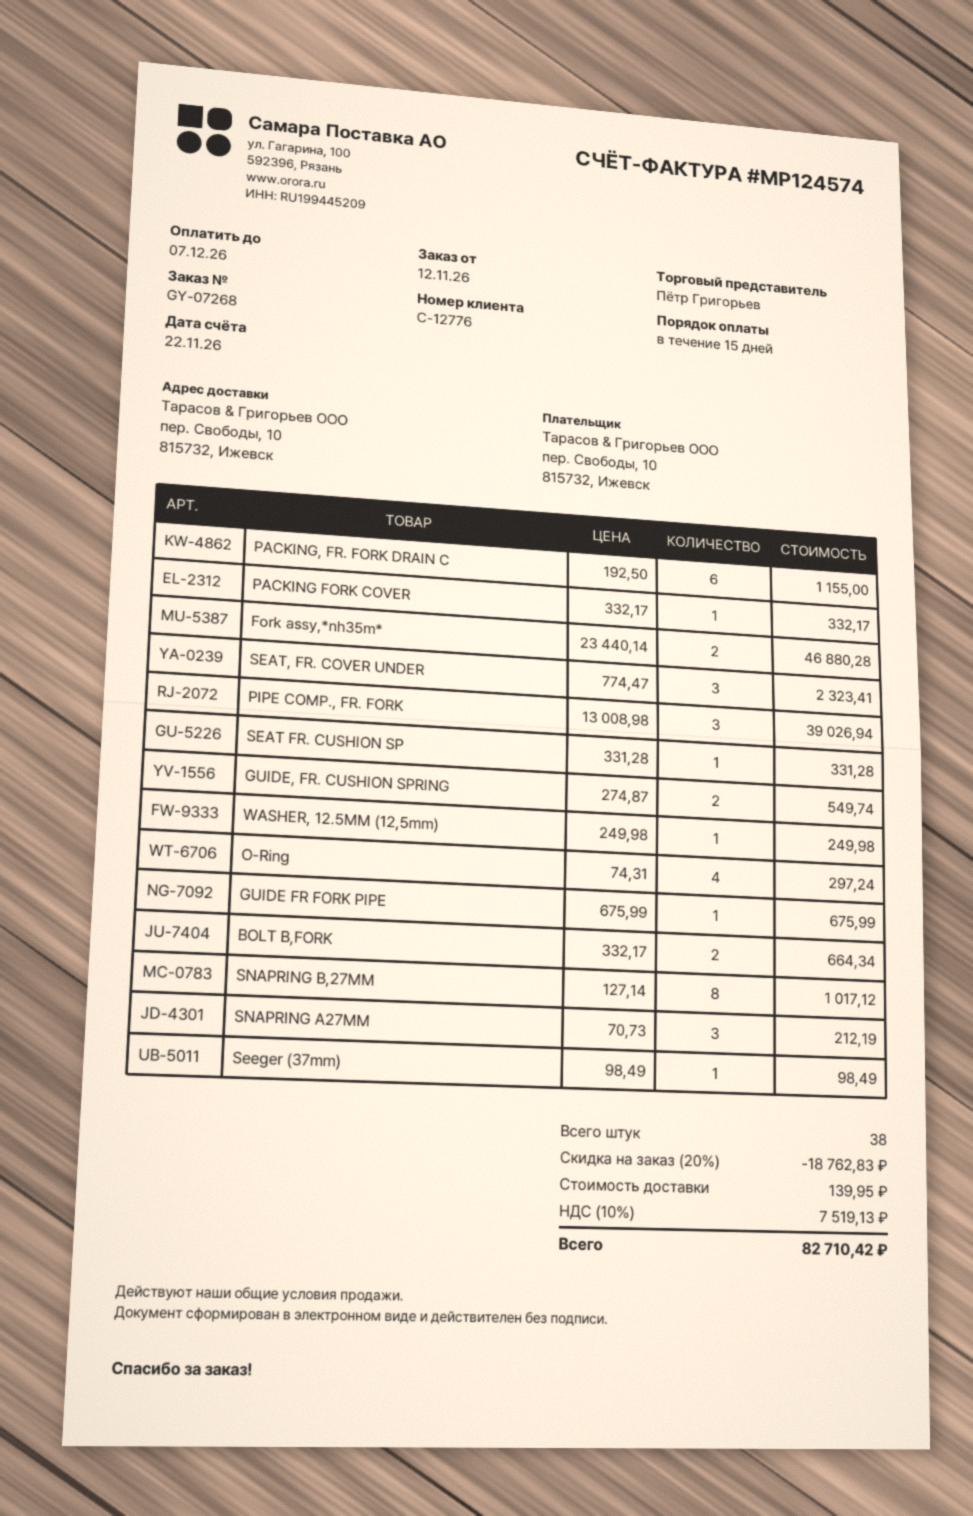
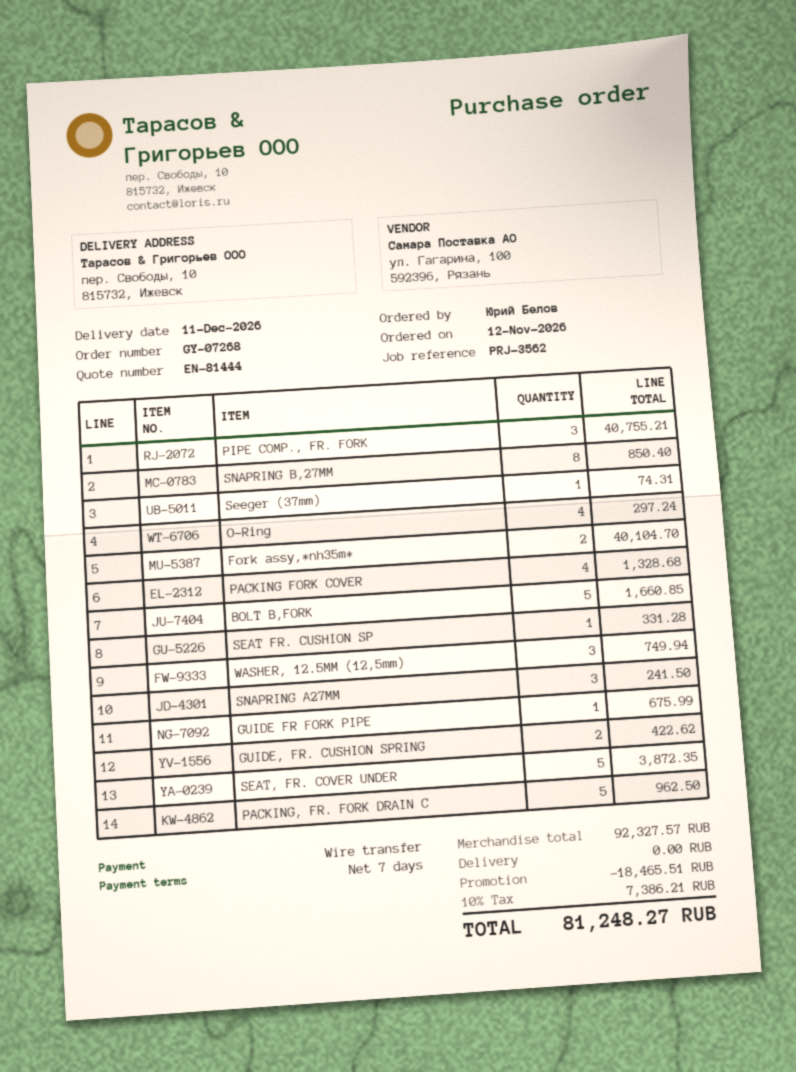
payment terms: 15 days -> 7 days
PACKING, FR. FORK DRAIN C: 6 for 1155.00 -> 5 for 962.50
PACKING FORK COVER: 1 for 332.17 -> 4 for 1328.68
Fork assy,*nh35m*: 2 for 46880.28 -> 2 for 40104.70
SEAT, FR. COVER UNDER: 3 for 2323.41 -> 5 for 3872.35
PIPE COMP., FR. FORK: 3 for 39026.94 -> 3 for 40755.21
GUIDE, FR. CUSHION SPRING: 2 for 549.74 -> 2 for 422.62
WASHER, 12.5MM (12,5mm): 1 for 249.98 -> 3 for 749.94
BOLT B,FORK: 2 for 664.34 -> 5 for 1660.85
SNAPRING B,27MM: 8 for 1017.12 -> 8 for 850.40
SNAPRING A27MM: 3 for 212.19 -> 3 for 241.50
Seeger (37mm): 1 for 98.49 -> 1 for 74.31
discount: 18762.83 -> 18465.51
shipping: 139.95 -> 0.00
tax: 10% = 7519.13 -> 10% = 7386.21
total: 82710.42 -> 81248.27

